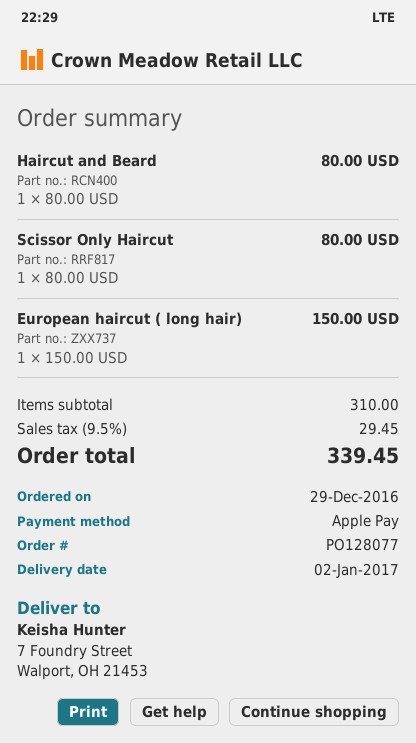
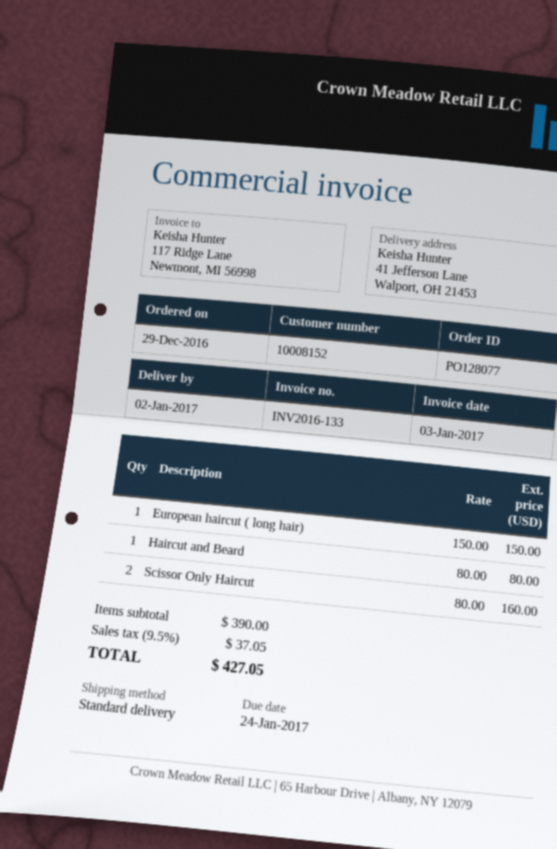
ship to: 7 Foundry Street, Walport, OH 21453 -> 41 Jefferson Lane, Walport, OH 21453
Scissor Only Haircut: 1 x 80.00 = 80.00 -> 2 x 80.00 = 160.00
subtotal: 310.00 -> 390.00
tax: 9.5% = 29.45 -> 9.5% = 37.05
total: 339.45 -> 427.05

